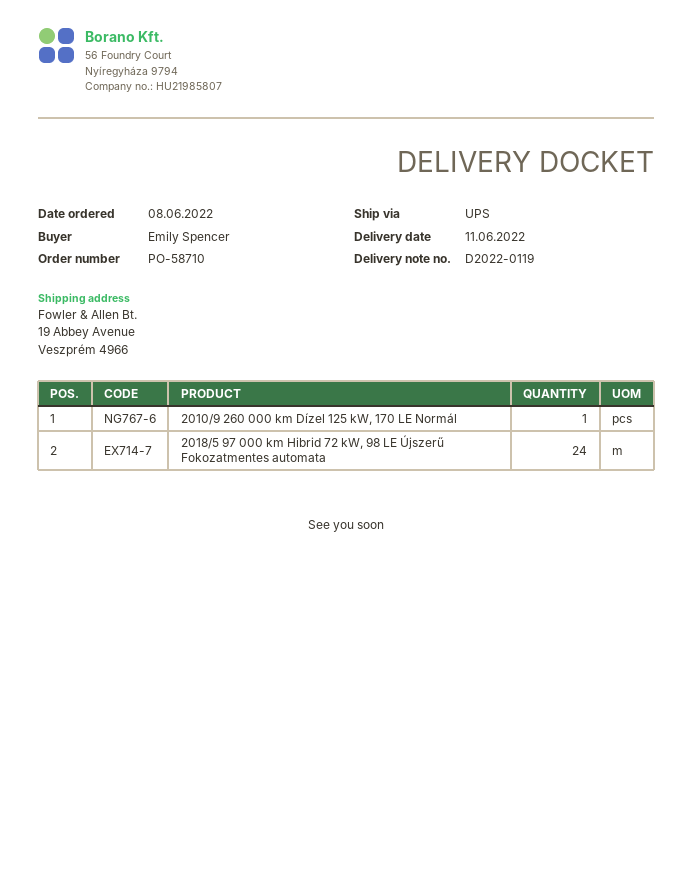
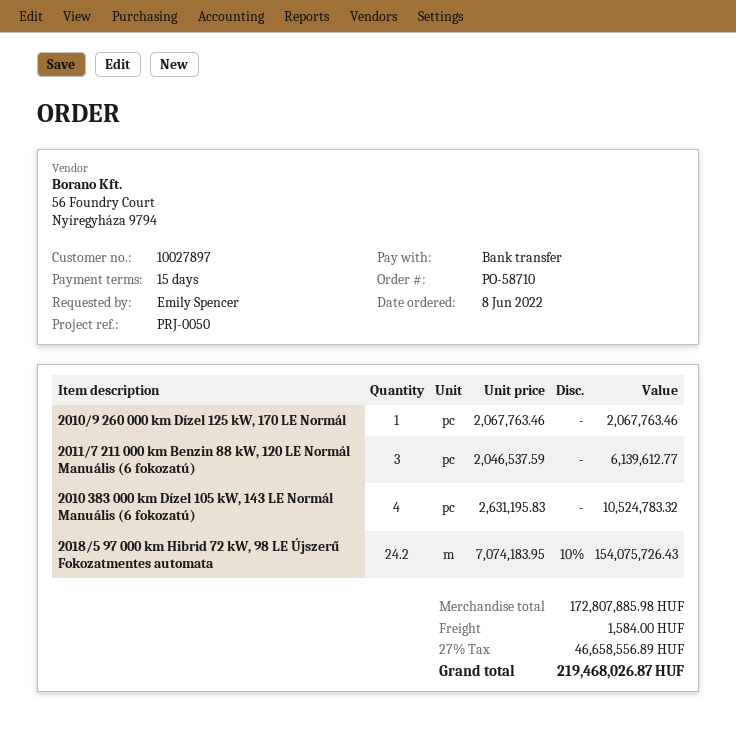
2018/5 97 000 km Hibrid 72 kW, 98 LE Újszerű Fokozatmentes automata: 24 -> 24.2
2011/7 211 000 km Benzin 88 kW, 120 LE Normál Manuális (6 fokozatú): none -> 3
2010 383 000 km Dízel 105 kW, 143 LE Normál Manuális (6 fokozatú): none -> 4

